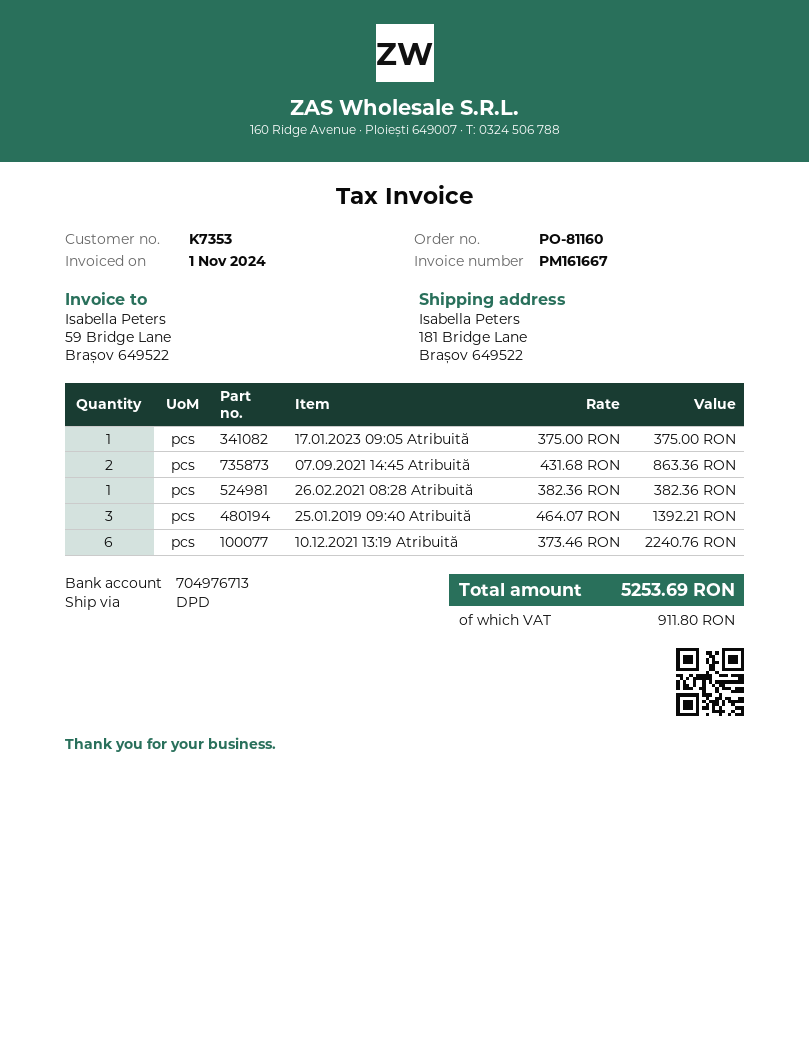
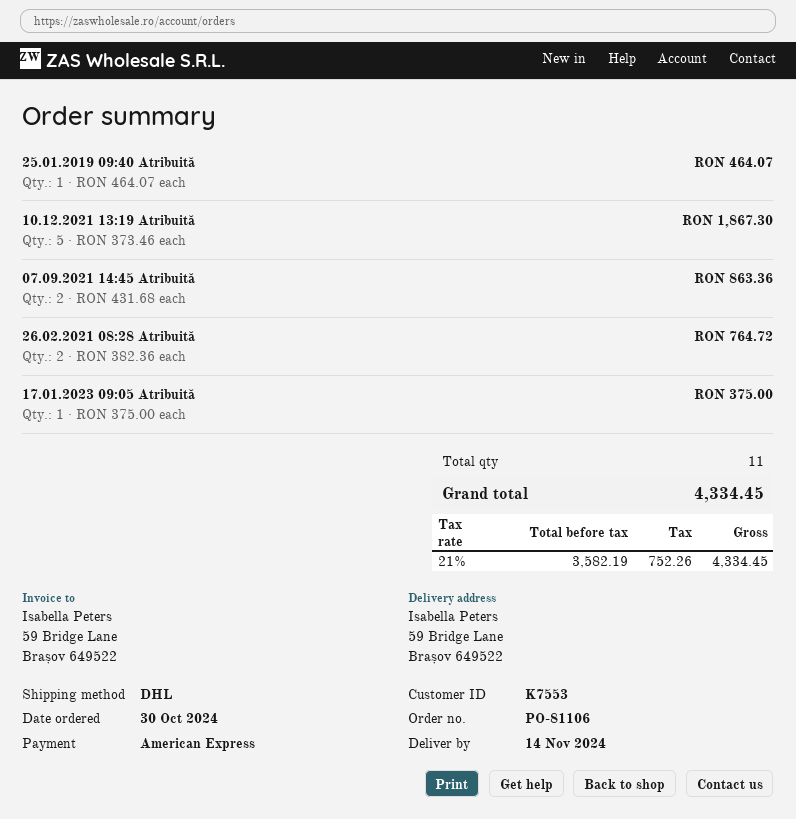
order number: PO-81160 -> PO-81106
customer number: K7353 -> K7553
shipping method: DPD -> DHL
ship to: 181 Bridge Lane, Brașov 649522 -> 59 Bridge Lane, Brașov 649522
26.02.2021 08:28 Atribuită: 1 x 382.36 = 382.36 -> 2 x 382.36 = 764.72
25.01.2019 09:40 Atribuită: 3 x 464.07 = 1392.21 -> 1 x 464.07 = 464.07
10.12.2021 13:19 Atribuită: 6 x 373.46 = 2240.76 -> 5 x 373.46 = 1867.30
tax: 911.80 -> 752.26
total: 5253.69 -> 4334.45

